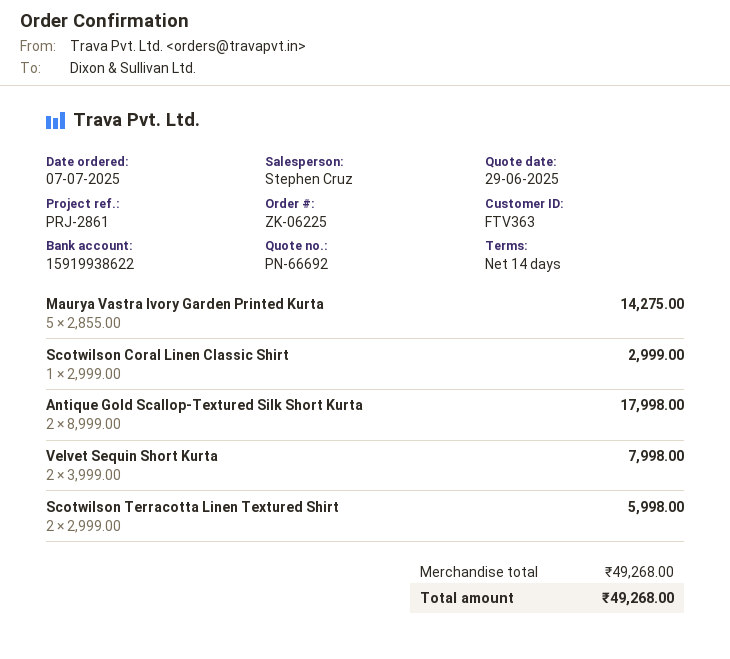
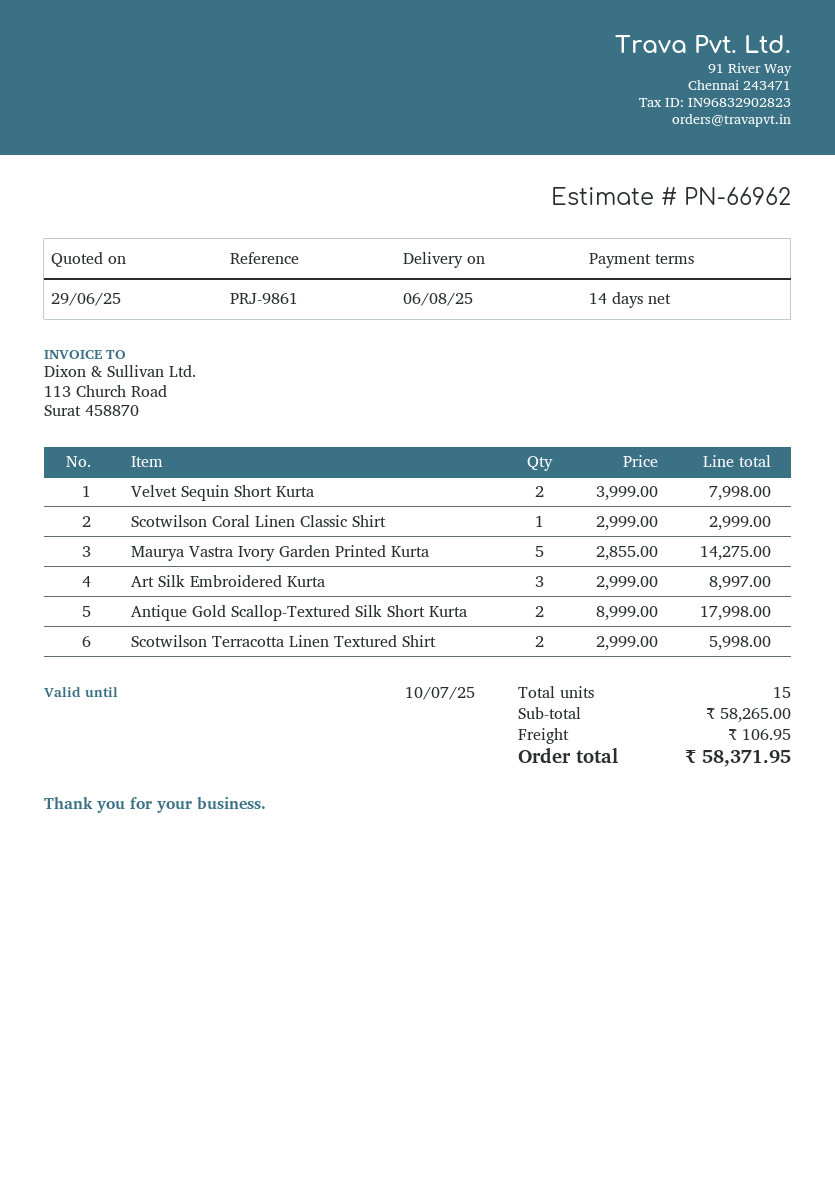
quote number: PN-66692 -> PN-66962
reference: PRJ-2861 -> PRJ-9861
Art Silk Embroidered Kurta: none -> 3 x 2999.00 = 8997.00
subtotal: 49268.00 -> 58265.00
shipping: none -> 106.95
total: 49268.00 -> 58371.95

